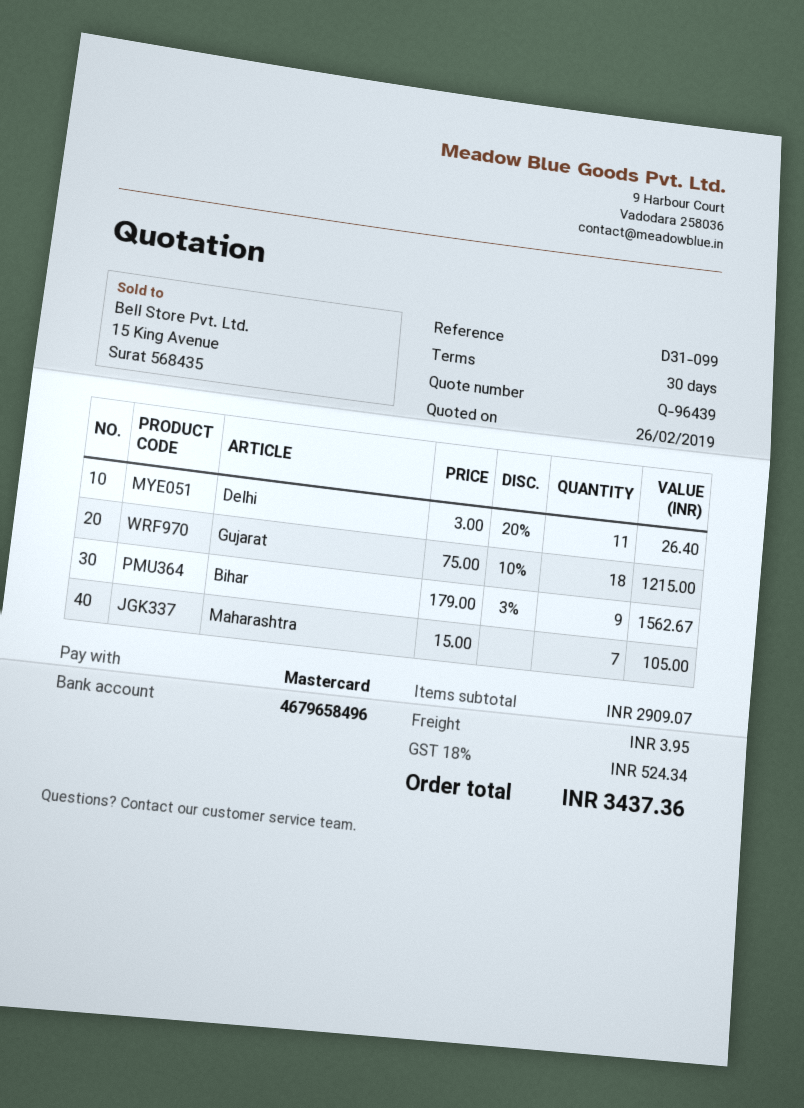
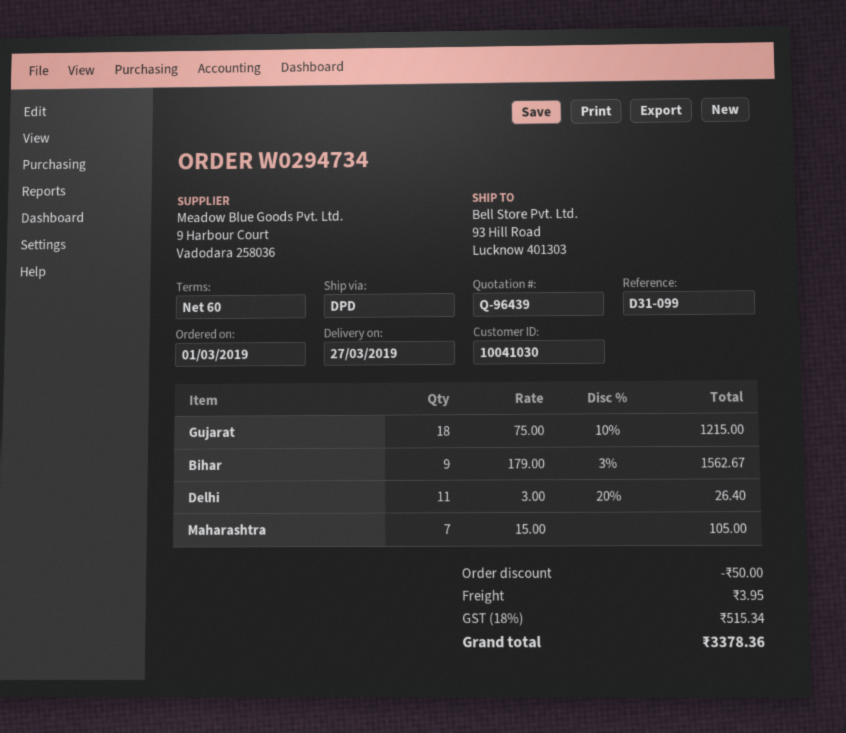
payment terms: 30 days -> 60 days
discount: none -> 50.00
tax: 18% = 524.34 -> 18% = 515.34
total: 3437.36 -> 3378.36

